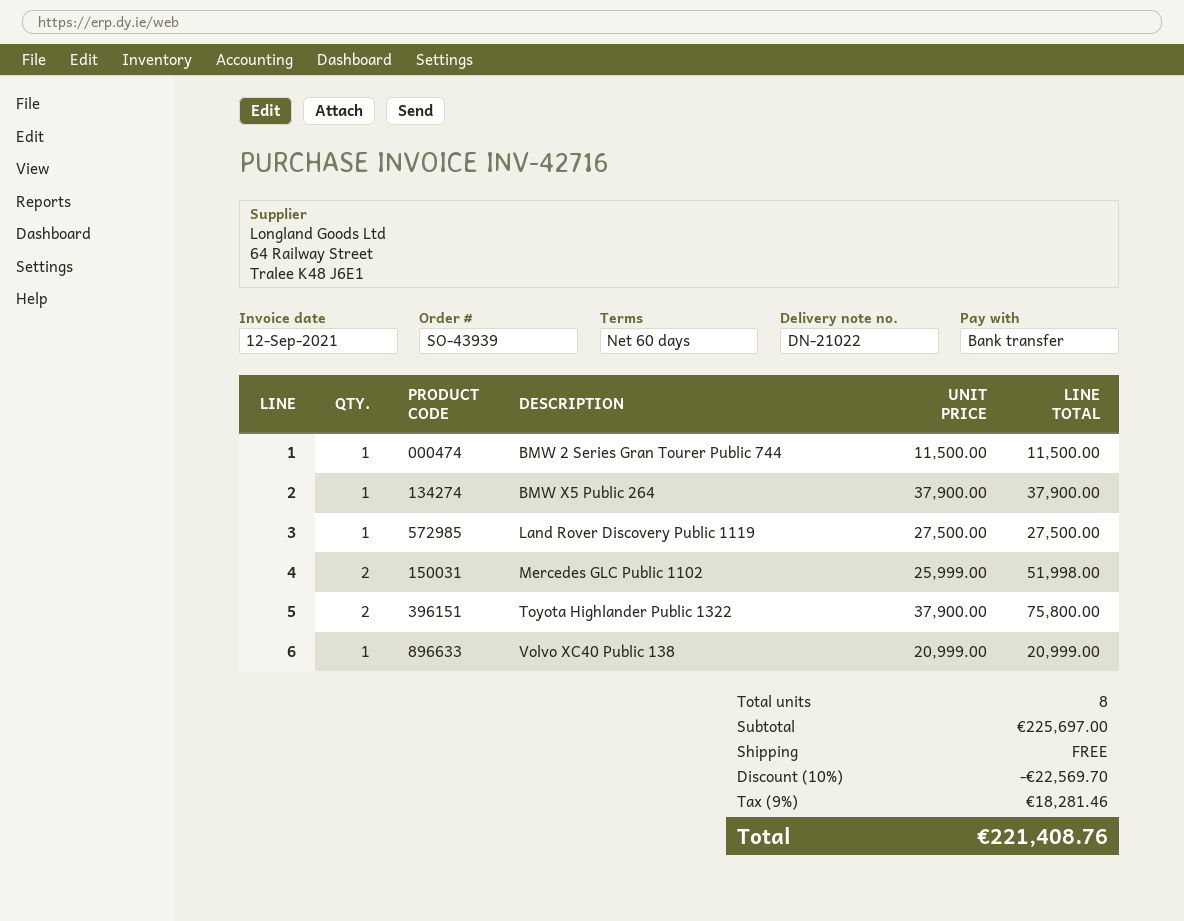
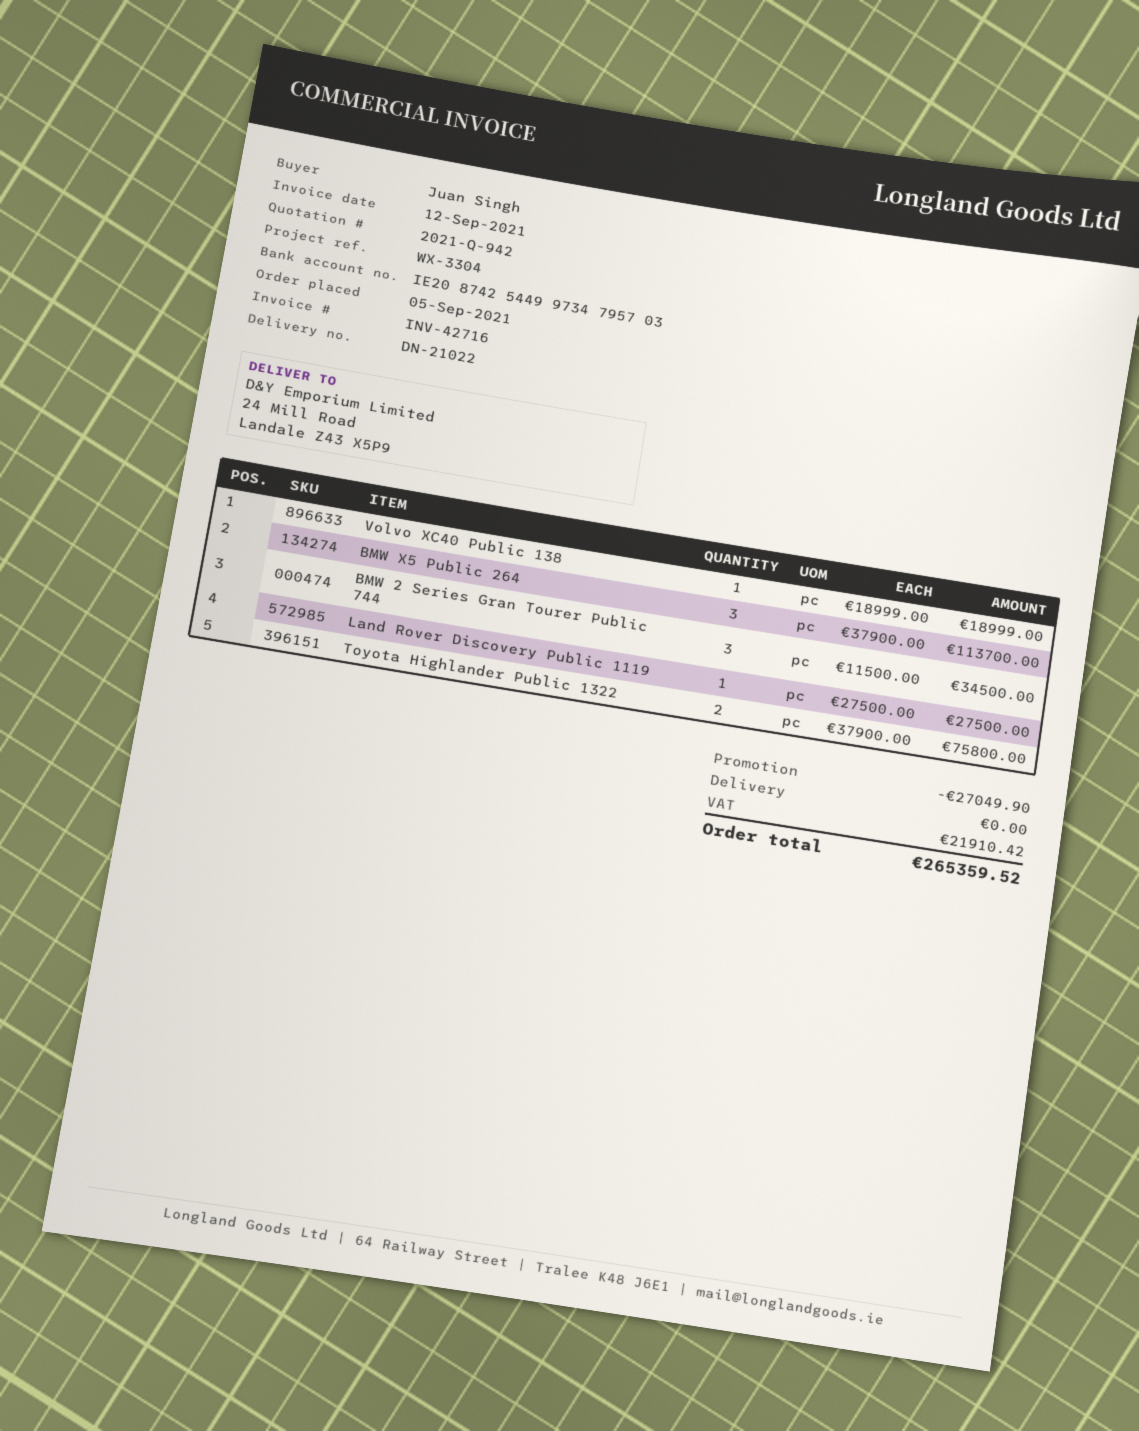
BMW 2 Series Gran Tourer Public 744: 1 x 11500.00 = 11500.00 -> 3 x 11500.00 = 34500.00
BMW X5 Public 264: 1 x 37900.00 = 37900.00 -> 3 x 37900.00 = 113700.00
Mercedes GLC Public 1102: 2 x 25999.00 = 51998.00 -> none
Volvo XC40 Public 138: 1 x 20999.00 = 20999.00 -> 1 x 18999.00 = 18999.00
discount: 22569.70 -> 27049.90
tax: 18281.46 -> 21910.42
total: 221408.76 -> 265359.52

